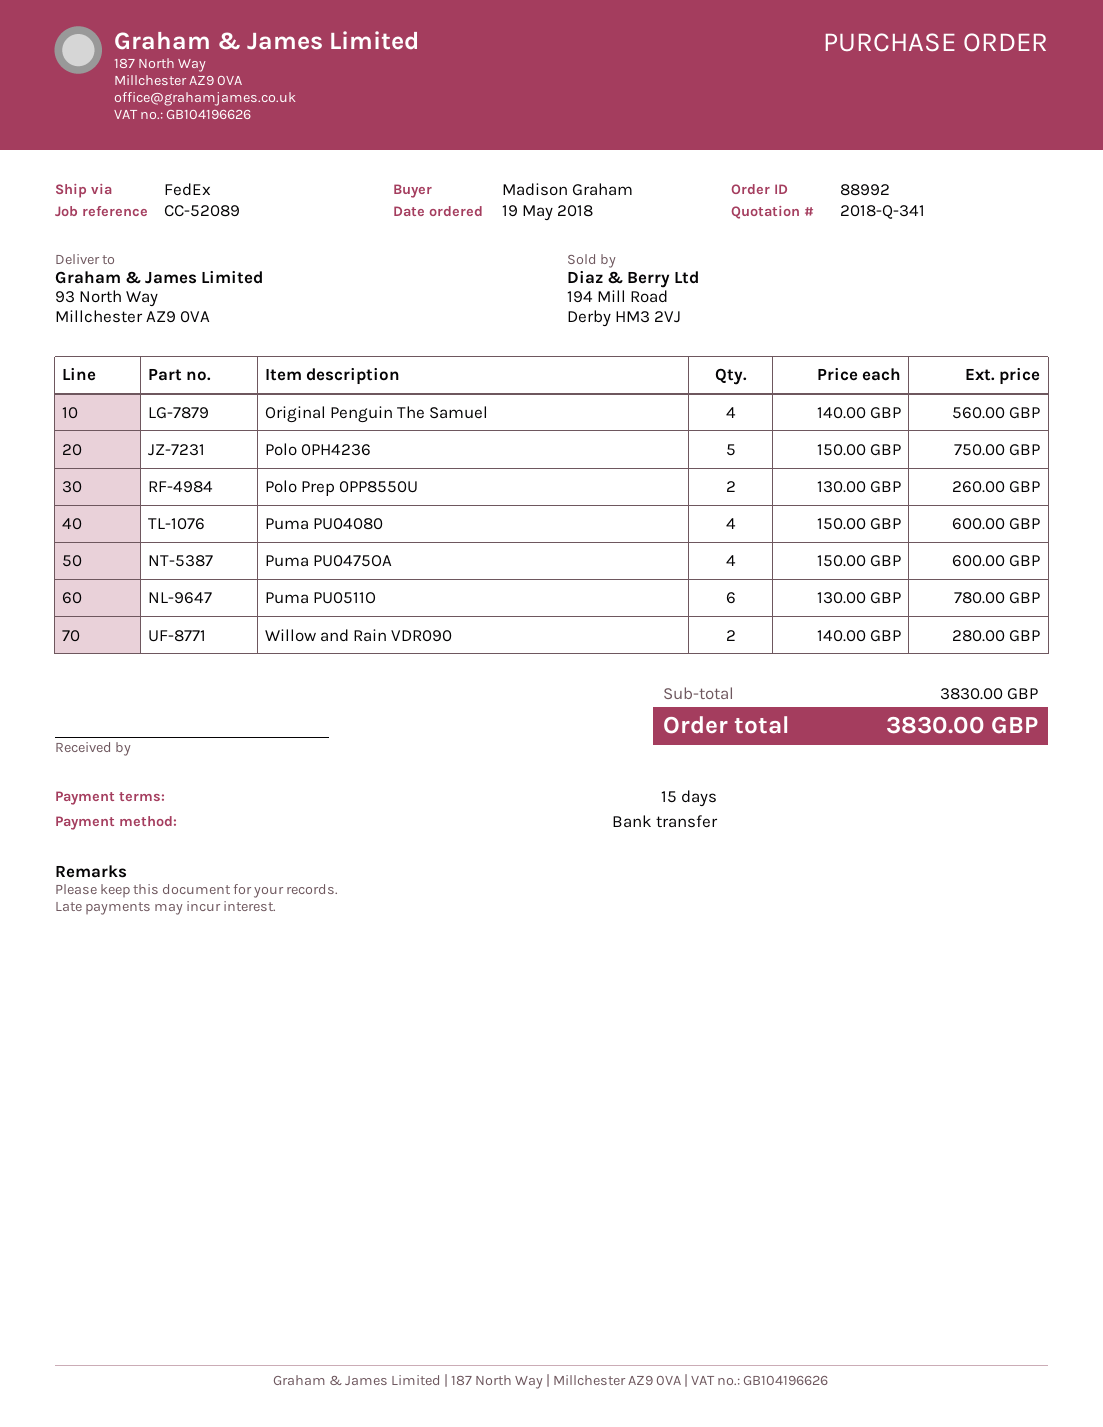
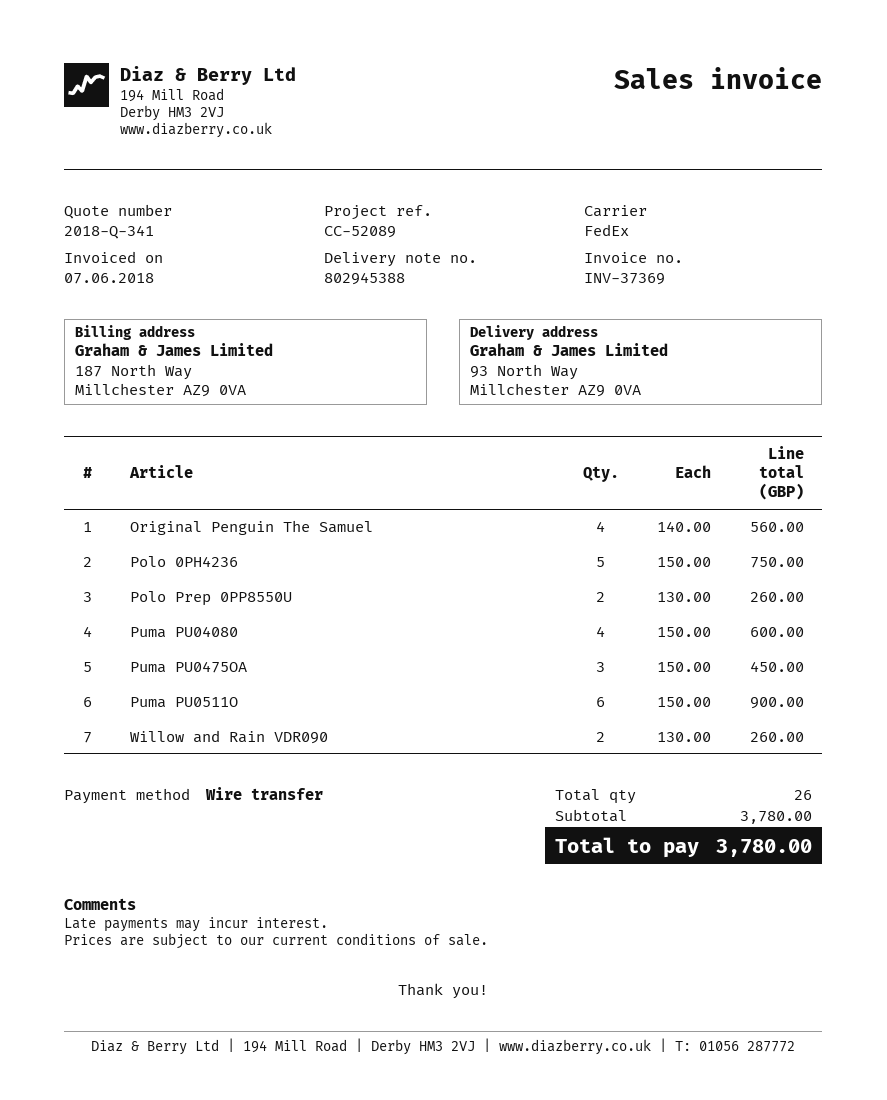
Puma PU0475OA: 4 x 150.00 = 600.00 -> 3 x 150.00 = 450.00
Puma PU0511O: 6 x 130.00 = 780.00 -> 6 x 150.00 = 900.00
Willow and Rain VDR090: 2 x 140.00 = 280.00 -> 2 x 130.00 = 260.00
subtotal: 3830.00 -> 3780.00
total: 3830.00 -> 3780.00

